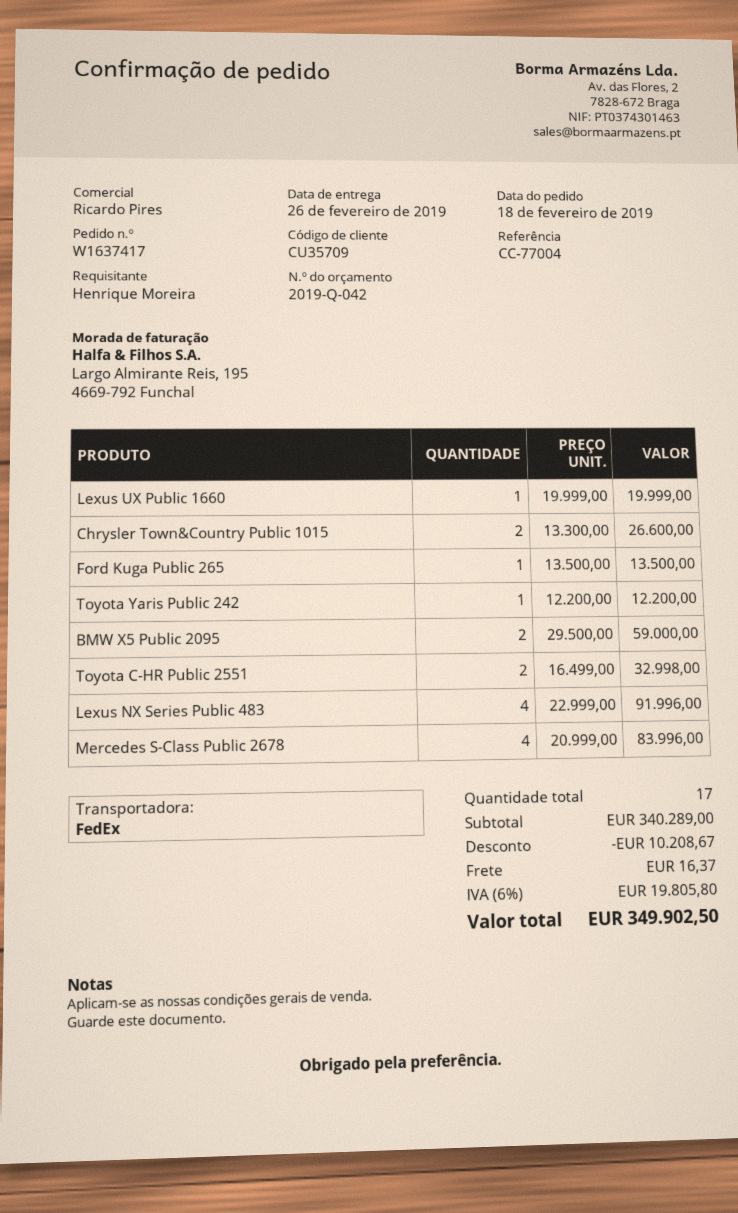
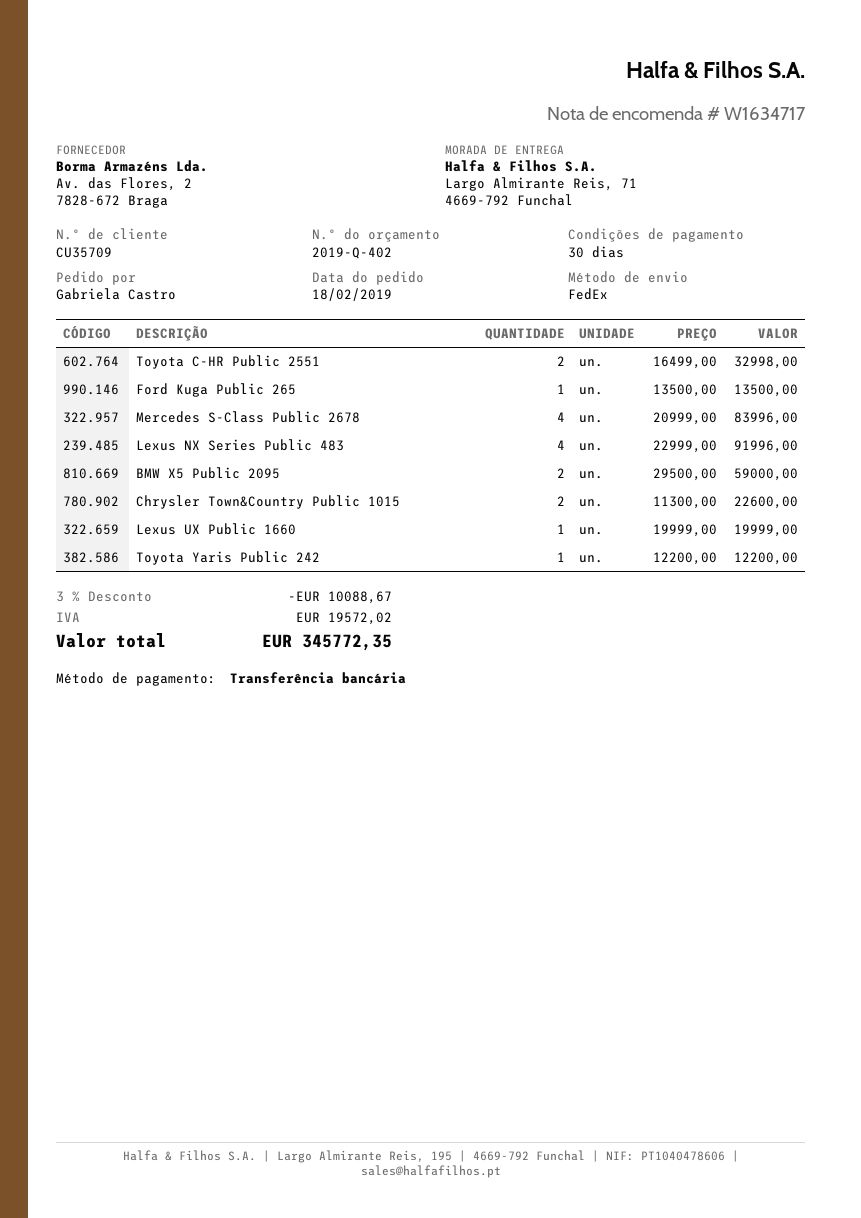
quote number: 2019-Q-042 -> 2019-Q-402
order number: W1637417 -> W1634717
ordered by: Henrique Moreira -> Gabriela Castro
Chrysler Town&Country Public 1015: 2 x 13300.00 = 26600.00 -> 2 x 11300.00 = 22600.00
discount: 10208.67 -> 10088.67
shipping: 16.37 -> none
tax: 19805.80 -> 19572.02
total: 349902.50 -> 345772.35

